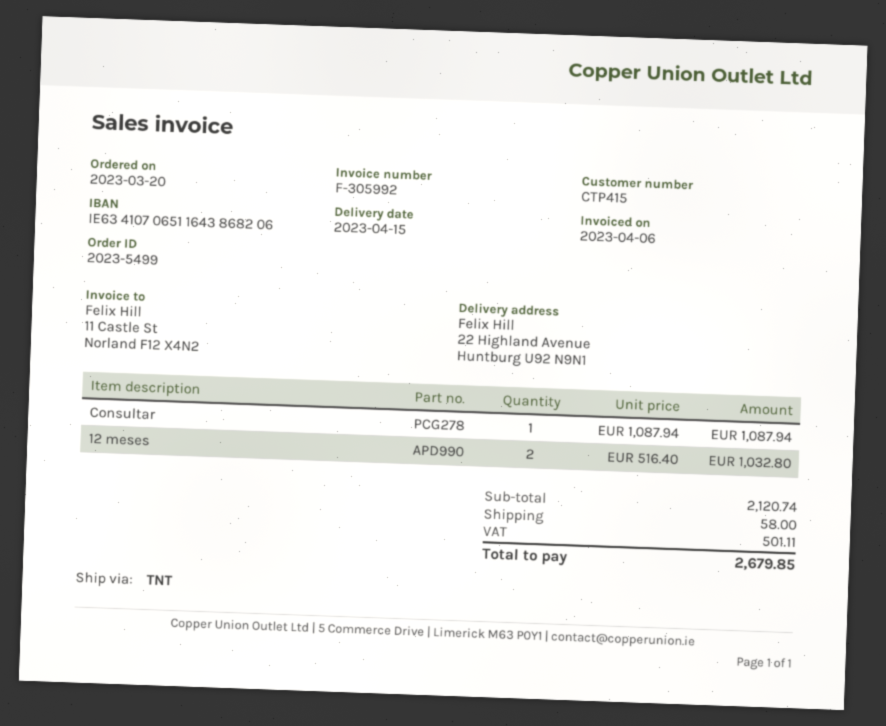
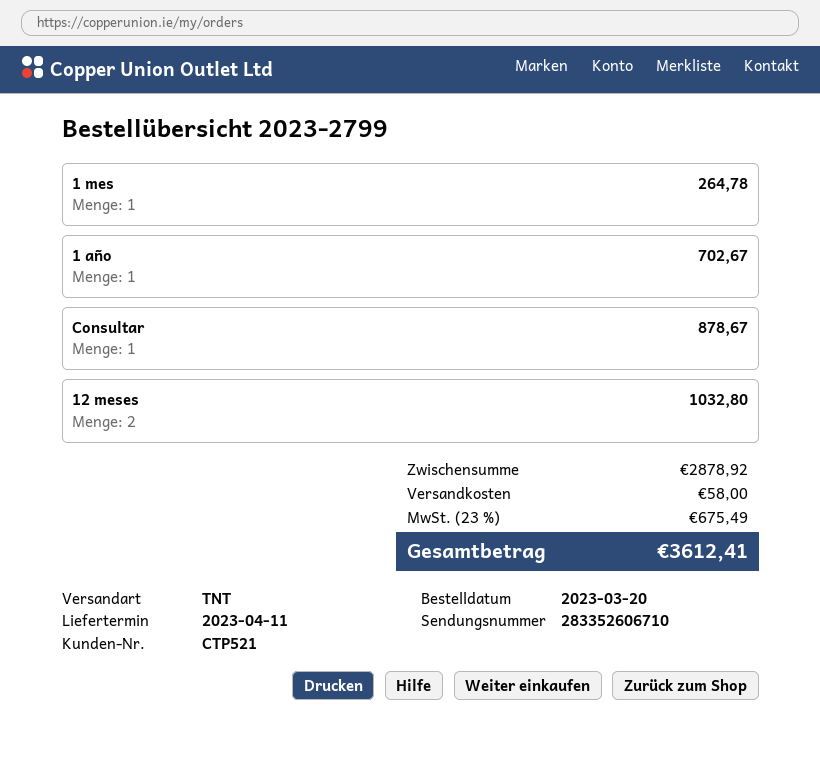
order number: 2023-5499 -> 2023-2799
delivery date: 2023-04-15 -> 2023-04-11
customer number: CTP415 -> CTP521
Consultar: 1 for 1087.94 -> 1 for 878.67
1 mes: none -> 1 for 264.78
1 año: none -> 1 for 702.67
subtotal: 2120.74 -> 2878.92
tax: 501.11 -> 675.49
total: 2679.85 -> 3612.41

